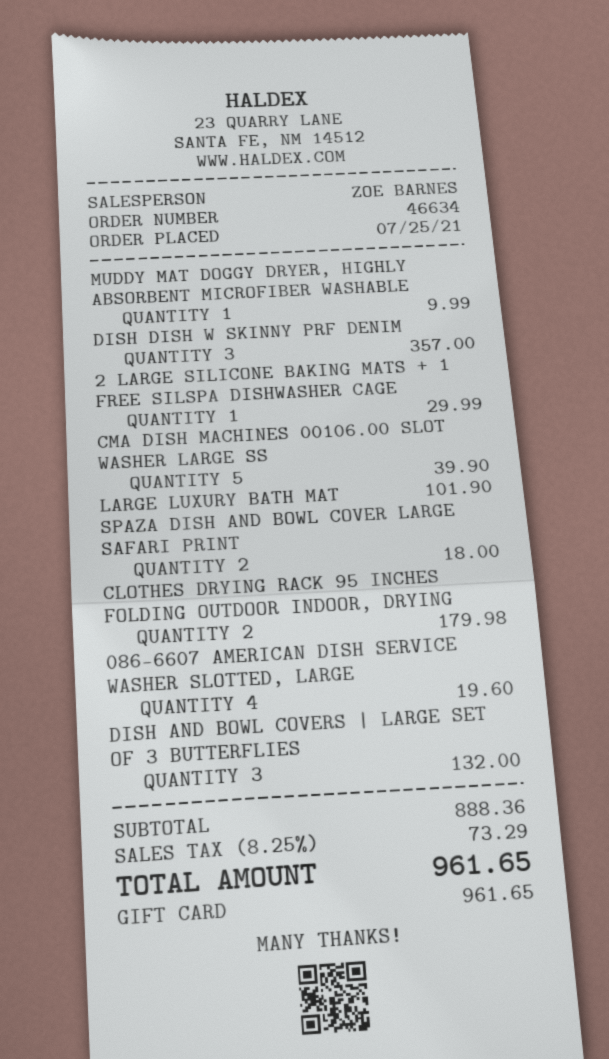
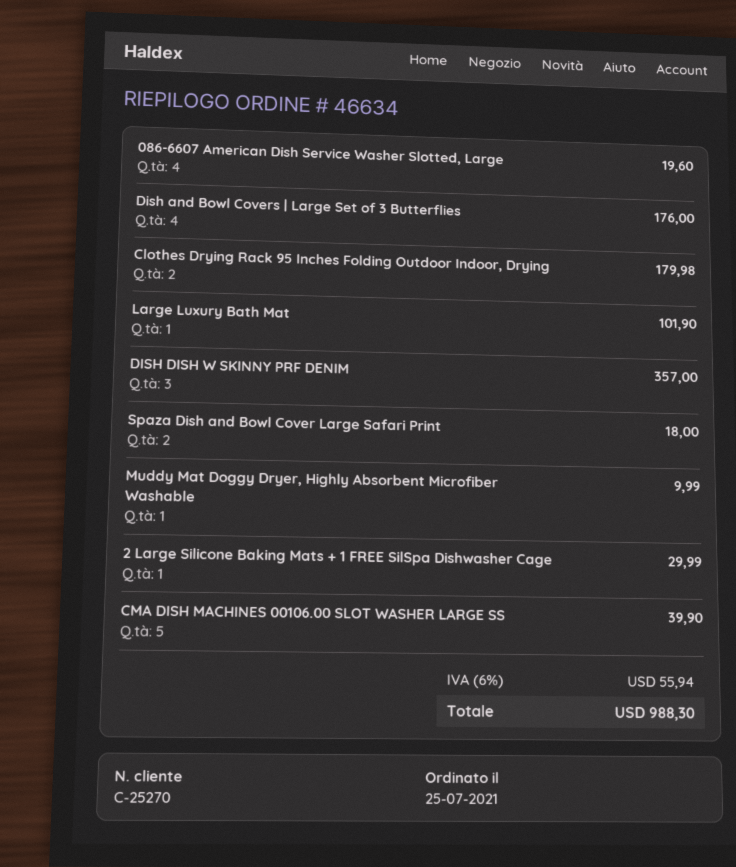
DISH AND BOWL COVERS | LARGE SET OF 3 BUTTERFLIES: 3 for 132.00 -> 4 for 176.00
tax: 8.25% = 73.29 -> 6% = 55.94
total: 961.65 -> 988.30

